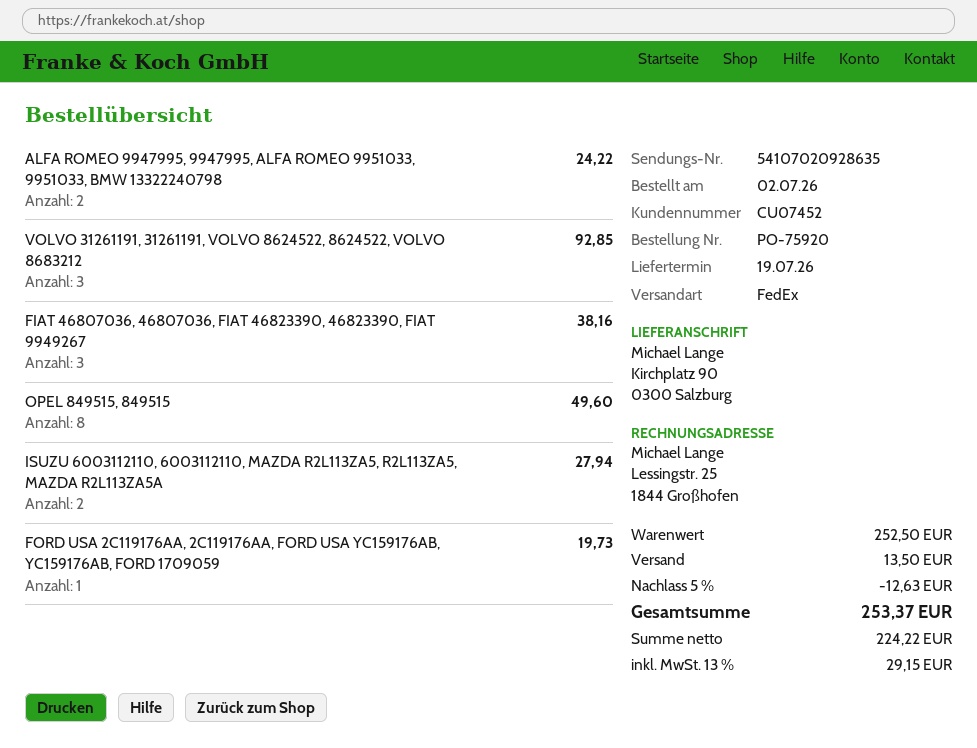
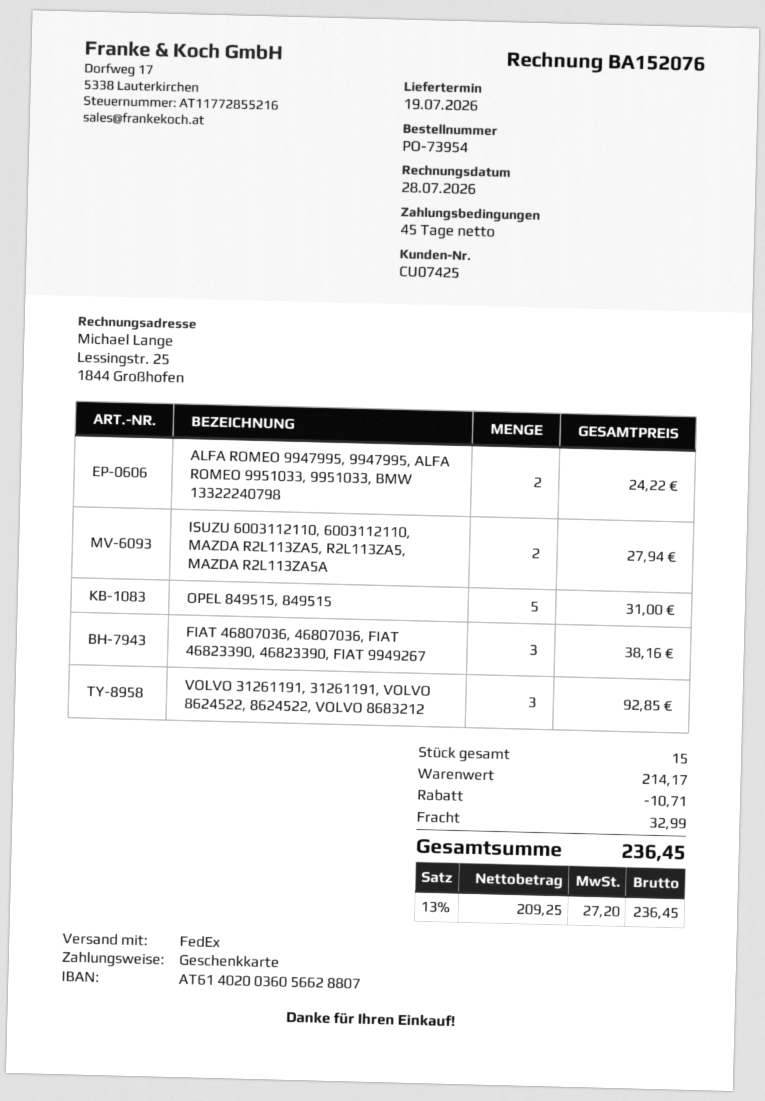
order number: PO-75920 -> PO-73954
customer number: CU07452 -> CU07425
OPEL 849515, 849515: 8 for 49.60 -> 5 for 31.00
FORD USA 2C119176AA, 2C119176AA, FORD USA YC159176AB, YC159176AB, FORD 1709059: 1 for 19.73 -> none
subtotal: 252.50 -> 214.17
discount: 12.63 -> 10.71
shipping: 13.50 -> 32.99
net: 224.22 -> 209.25
tax: 13% = 29.15 -> 13% = 27.20
total: 253.37 -> 236.45

